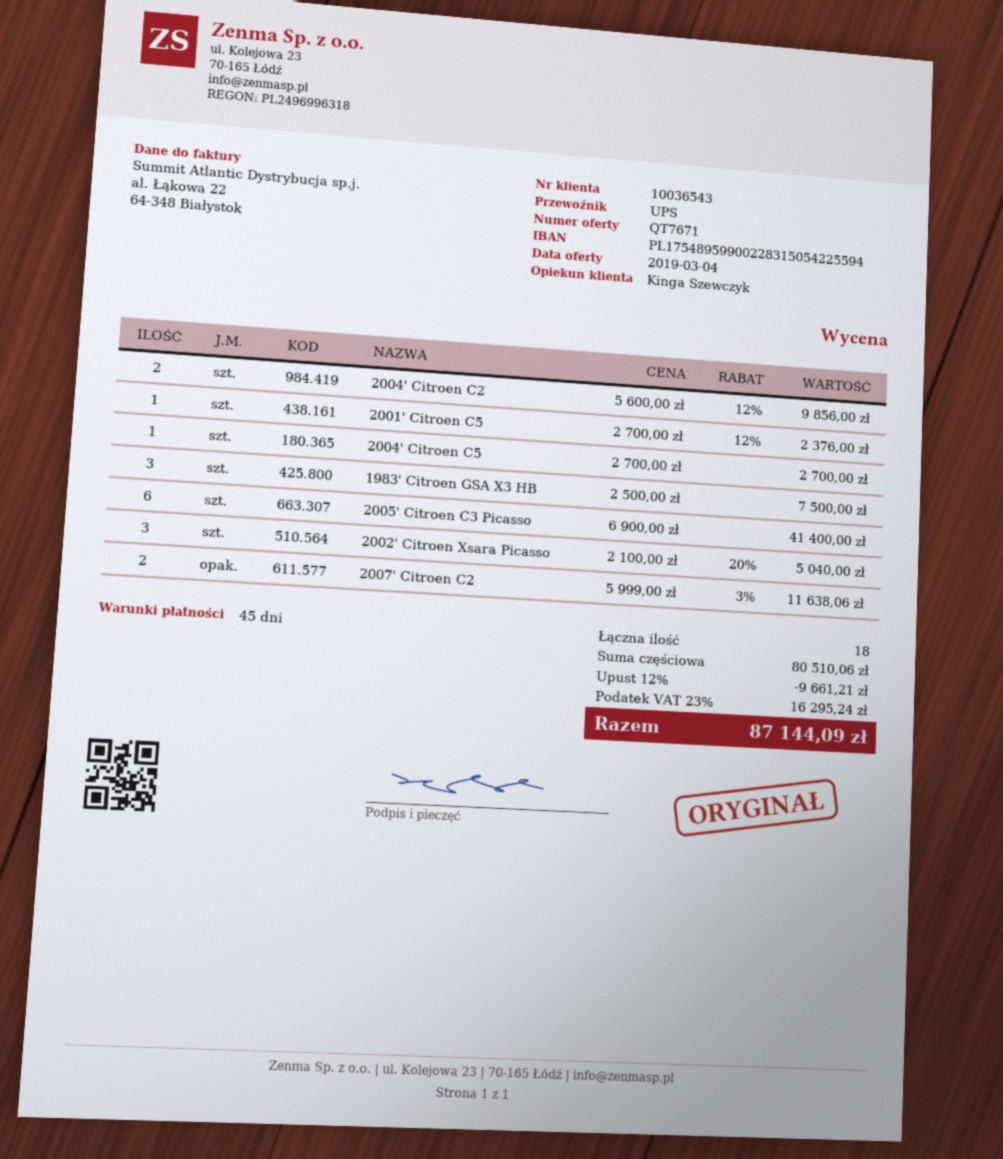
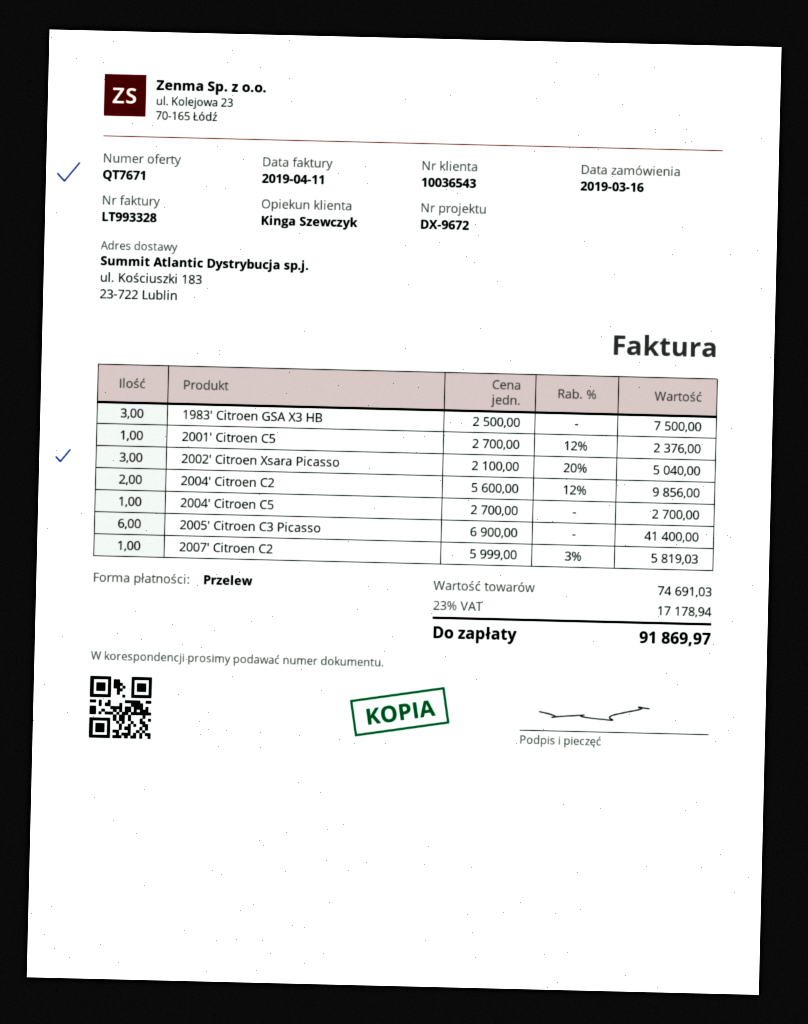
2007' Citroen C2: 2 x 5999.00 - 3% = 11638.06 -> 1 x 5999.00 - 3% = 5819.03
subtotal: 80510.06 -> 74691.03
discount: 12% = 9661.21 -> none
tax: 23% = 16295.24 -> 23% = 17178.94
total: 87144.09 -> 91869.97

